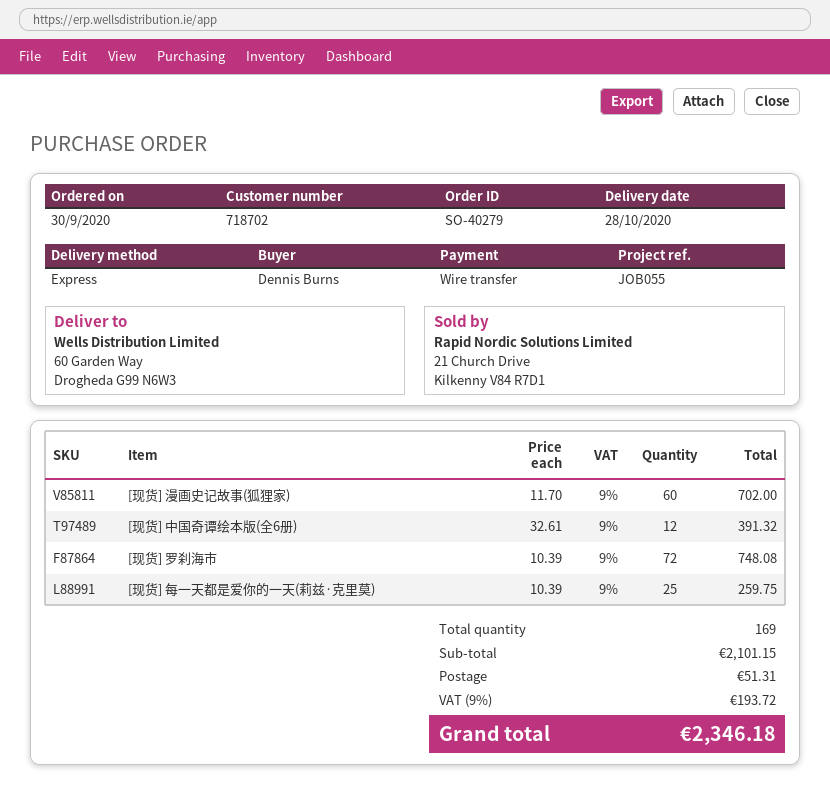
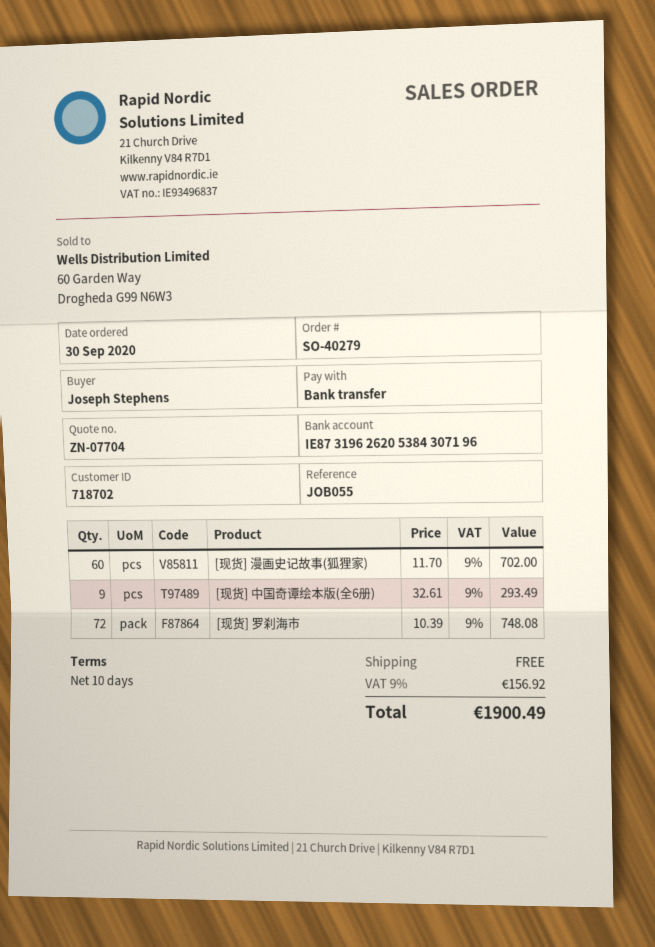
ordered by: Dennis Burns -> Joseph Stephens
[现货] 中国奇谭绘本版(全6册): 12 x 32.61 = 391.32 -> 9 x 32.61 = 293.49
[现货] 每一天都是爱你的一天(莉兹·克里莫): 25 x 10.39 = 259.75 -> none
shipping: 51.31 -> 0.00
tax: 9% = 193.72 -> 9% = 156.92
total: 2346.18 -> 1900.49

